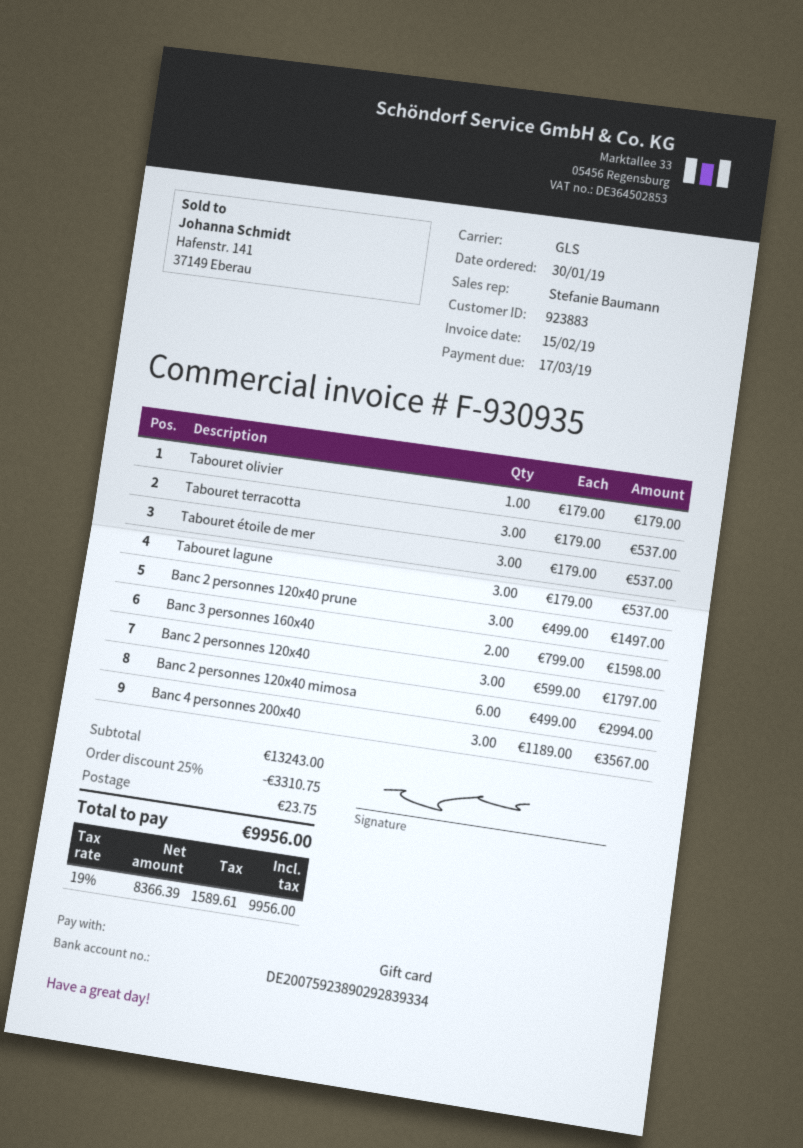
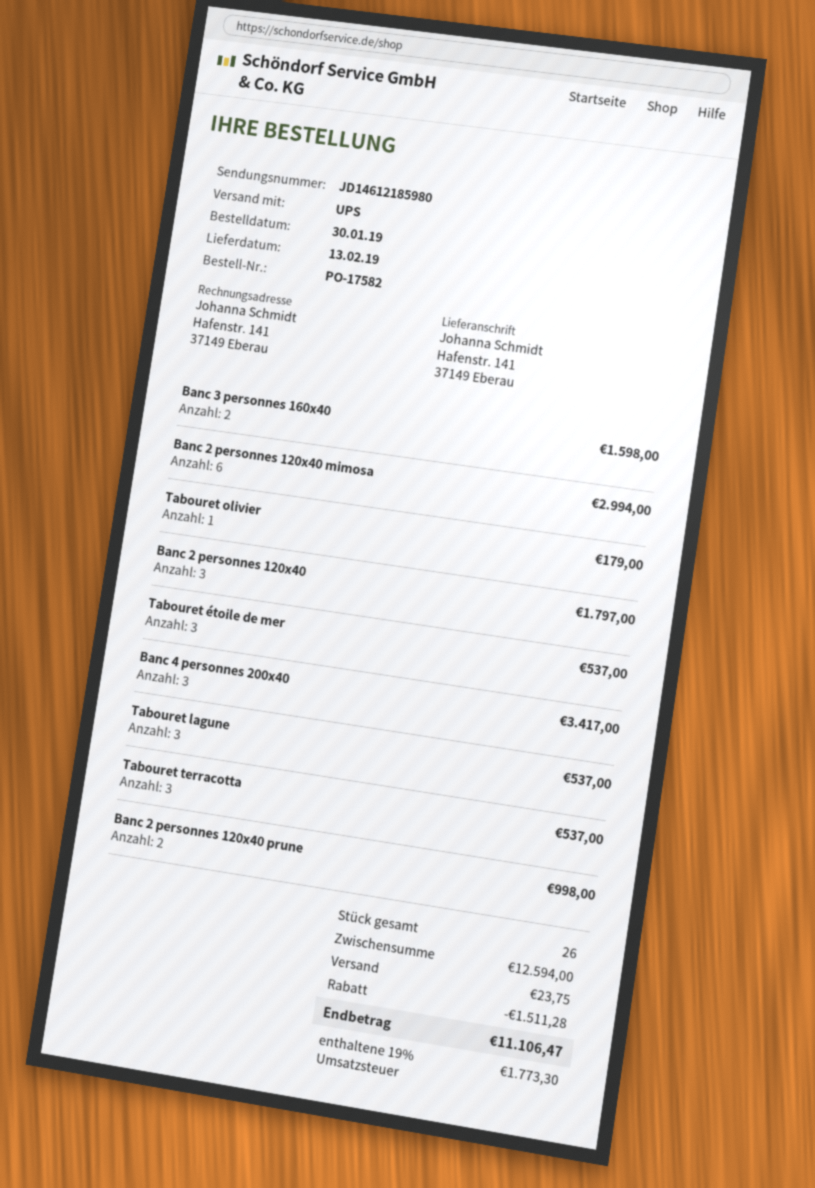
shipping method: GLS -> UPS
Banc 2 personnes 120x40 prune: 3 for 1497.00 -> 2 for 998.00
Banc 4 personnes 200x40: 3 for 3567.00 -> 3 for 3417.00
subtotal: 13243.00 -> 12594.00
discount: 3310.75 -> 1511.28
tax: 19% = 1589.61 -> 19% = 1773.30
total: 9956.00 -> 11106.47

